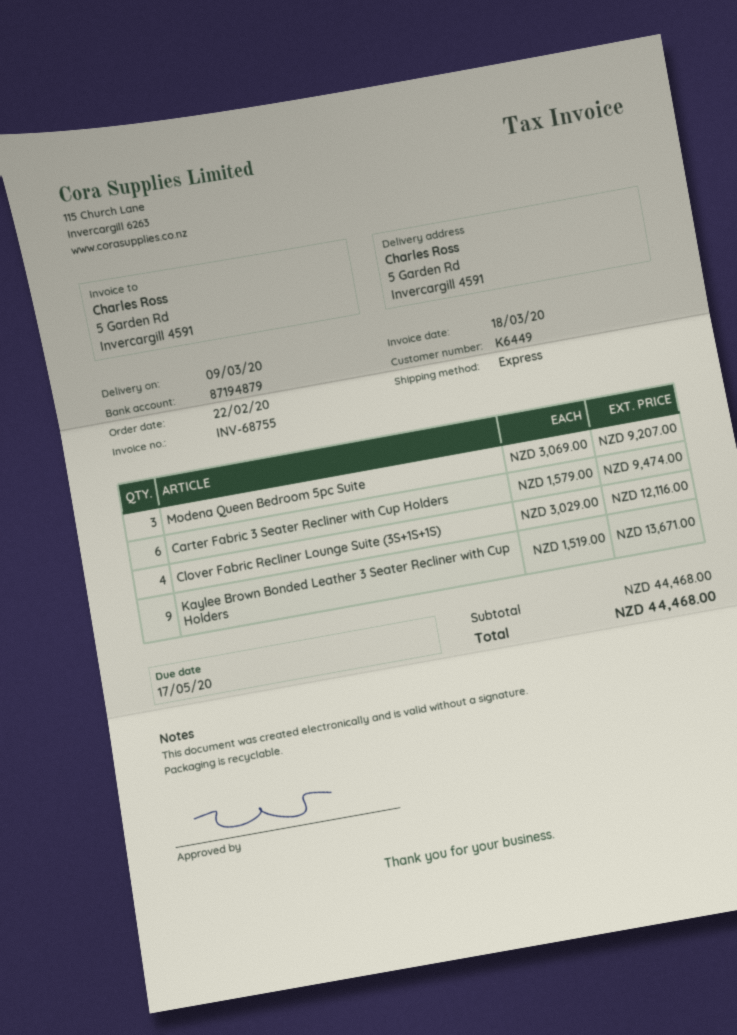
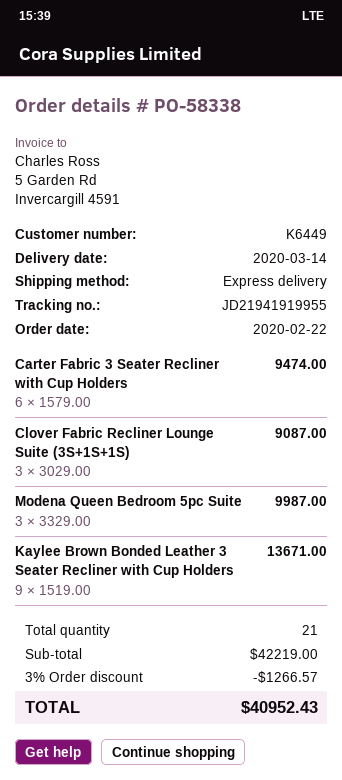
delivery date: 2020-03-09 -> 2020-03-14
Modena Queen Bedroom 5pc Suite: 3 x 3069.00 = 9207.00 -> 3 x 3329.00 = 9987.00
Clover Fabric Recliner Lounge Suite (3S+1S+1S): 4 x 3029.00 = 12116.00 -> 3 x 3029.00 = 9087.00
subtotal: 44468.00 -> 42219.00
discount: none -> 3% = 1266.57
total: 44468.00 -> 40952.43

